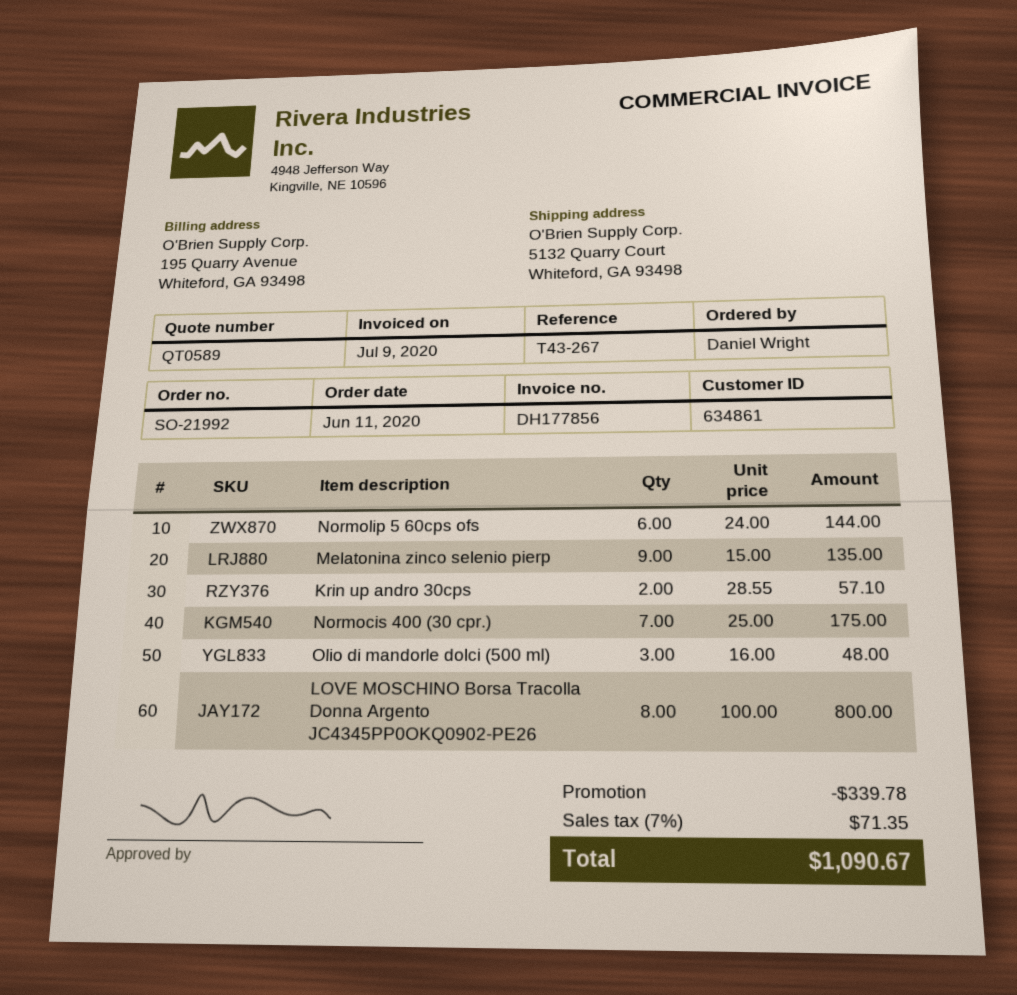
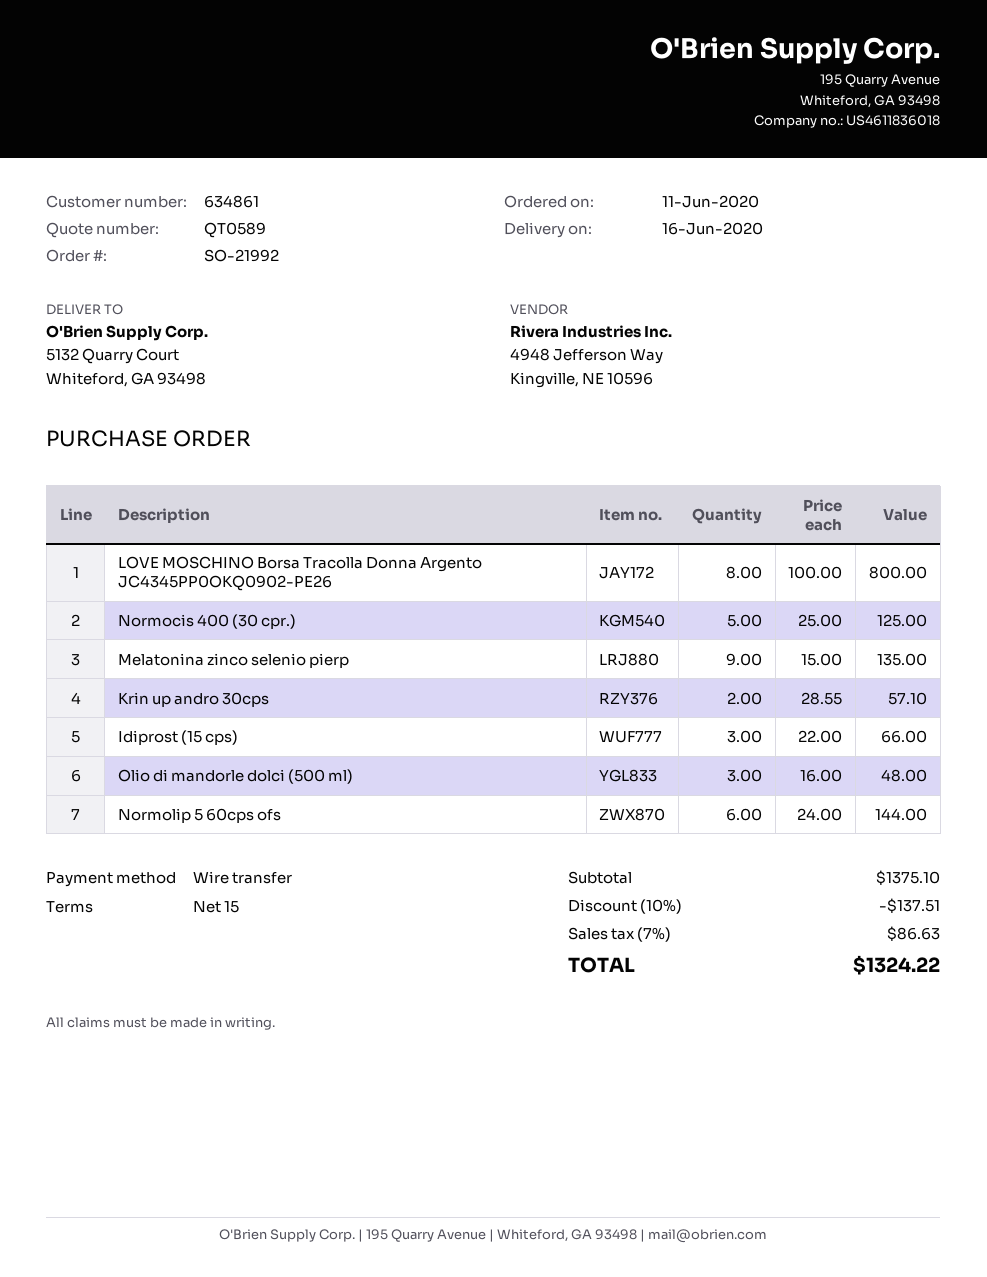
Normocis 400 (30 cpr.): 7 x 25.00 = 175.00 -> 5 x 25.00 = 125.00
Idiprost (15 cps): none -> 3 x 22.00 = 66.00
discount: 339.78 -> 137.51
tax: 7% = 71.35 -> 7% = 86.63
total: 1090.67 -> 1324.22

